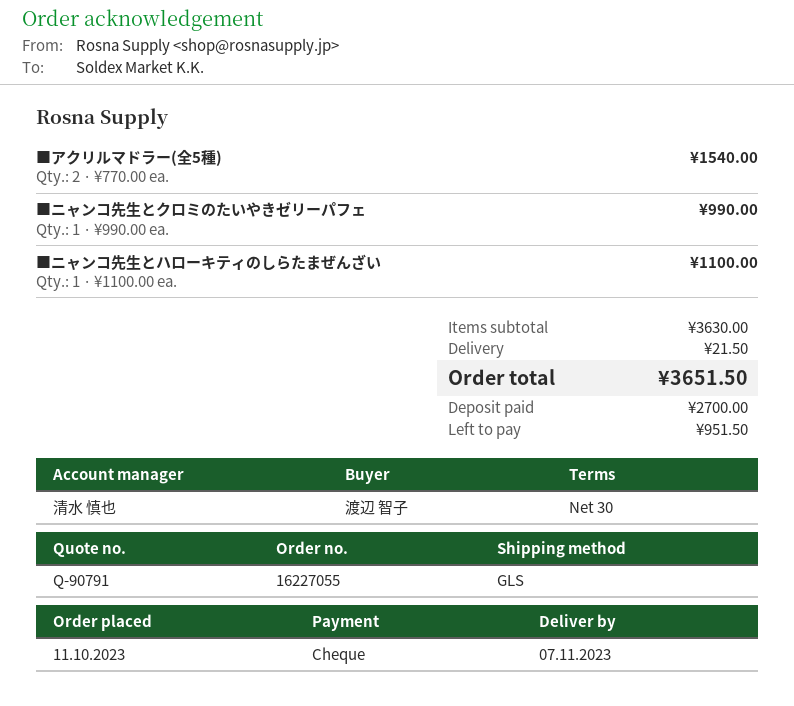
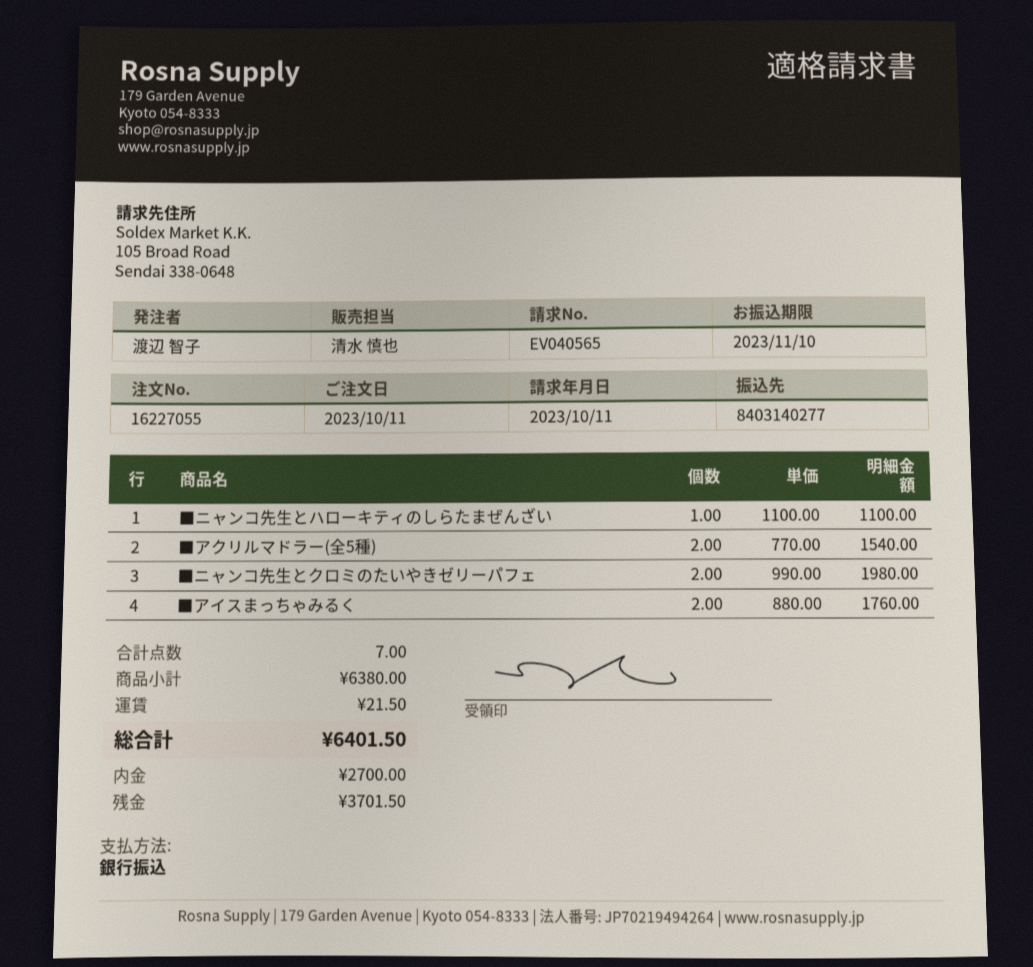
payment method: cheque -> bank transfer
■ニャンコ先生とクロミのたいやきゼリーパフェ: 1 x 990.00 = 990.00 -> 2 x 990.00 = 1980.00
■アイスまっちゃみるく: none -> 2 x 880.00 = 1760.00
subtotal: 3630.00 -> 6380.00
total: 3651.50 -> 6401.50
balance: 951.50 -> 3701.50

